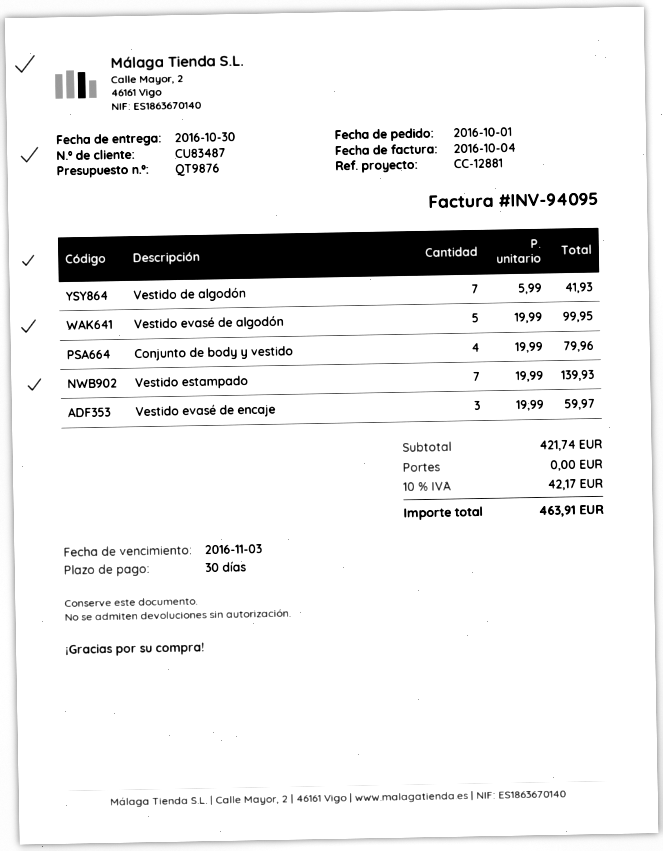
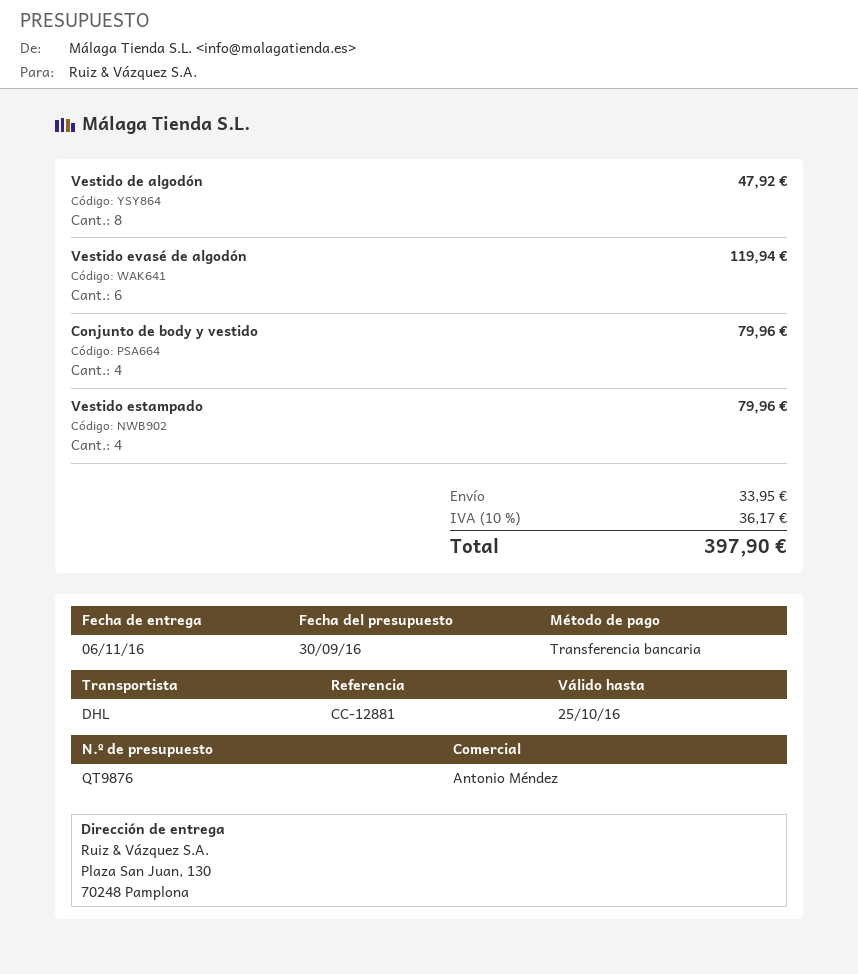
delivery date: 2016-10-30 -> 2016-11-06
Vestido de algodón: 7 for 41.93 -> 8 for 47.92
Vestido evasé de algodón: 5 for 99.95 -> 6 for 119.94
Vestido estampado: 7 for 139.93 -> 4 for 79.96
Vestido evasé de encaje: 3 for 59.97 -> none
shipping: 0.00 -> 33.95
tax: 10% = 42.17 -> 10% = 36.17
total: 463.91 -> 397.90

